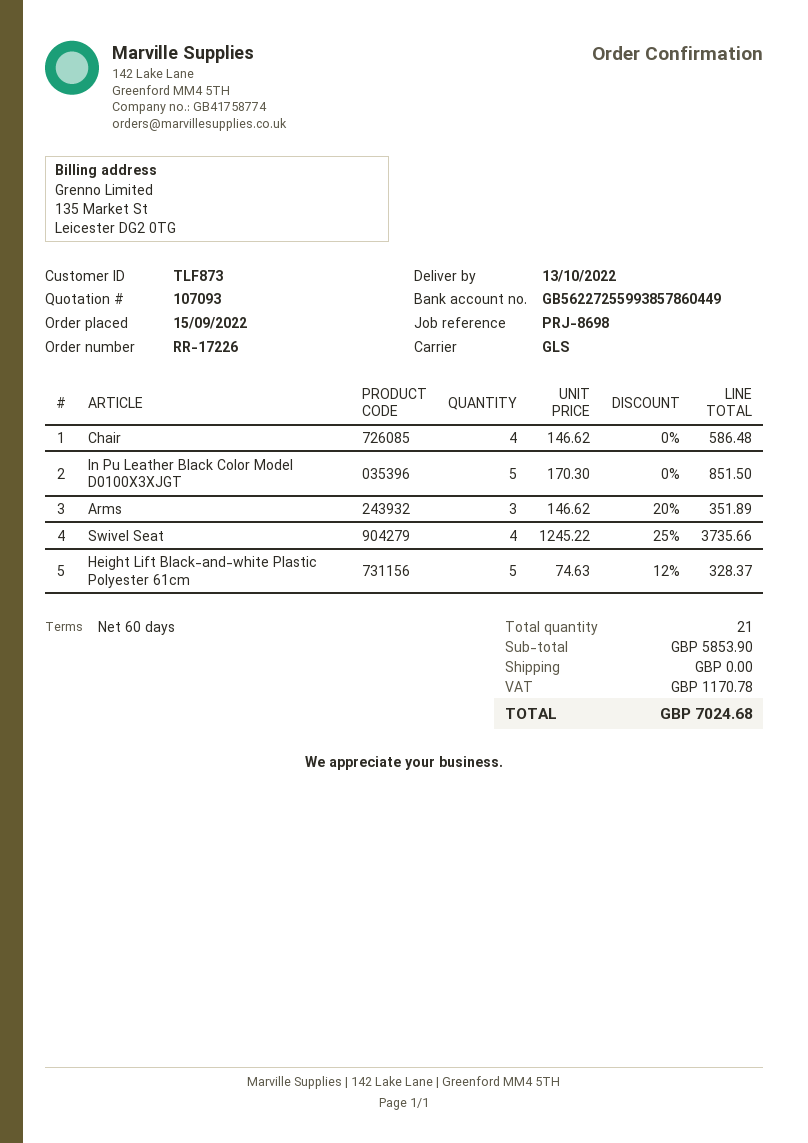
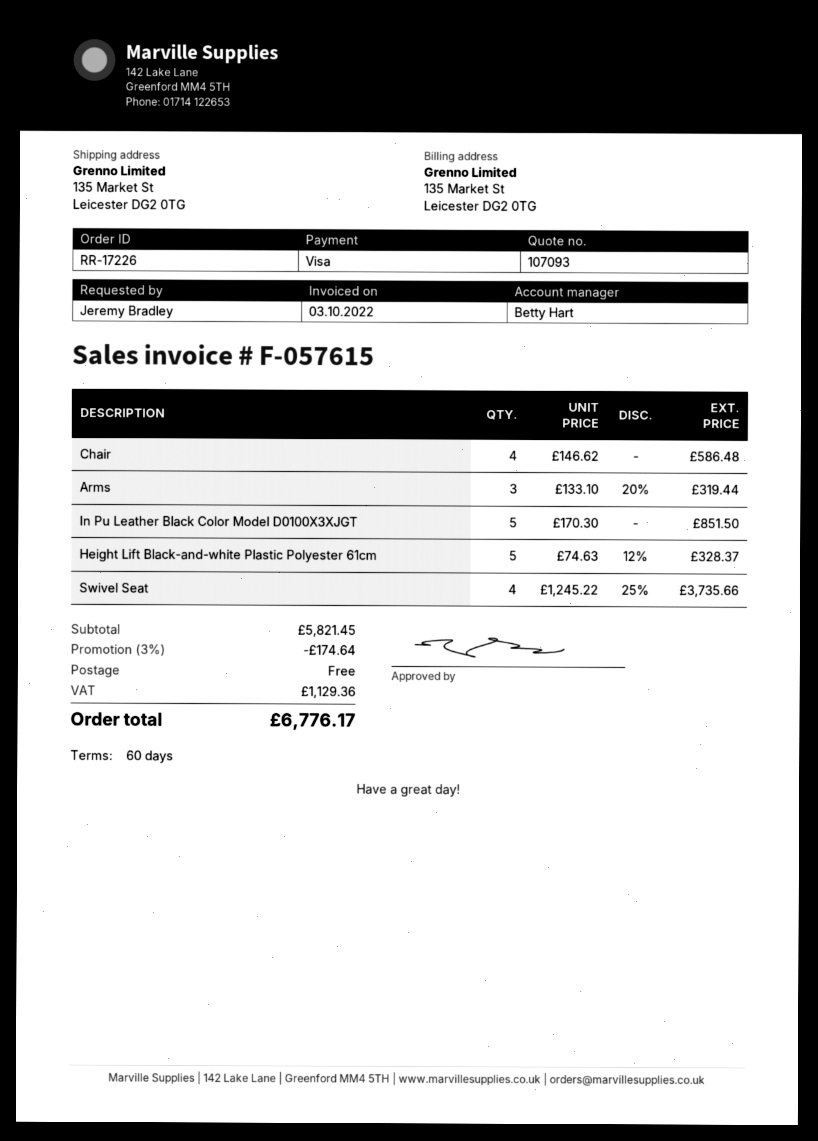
Arms: 3 x 146.62 - 20% = 351.89 -> 3 x 133.10 - 20% = 319.44
subtotal: 5853.90 -> 5821.45
discount: none -> 3% = 174.64
tax: 1170.78 -> 1129.36
total: 7024.68 -> 6776.17

